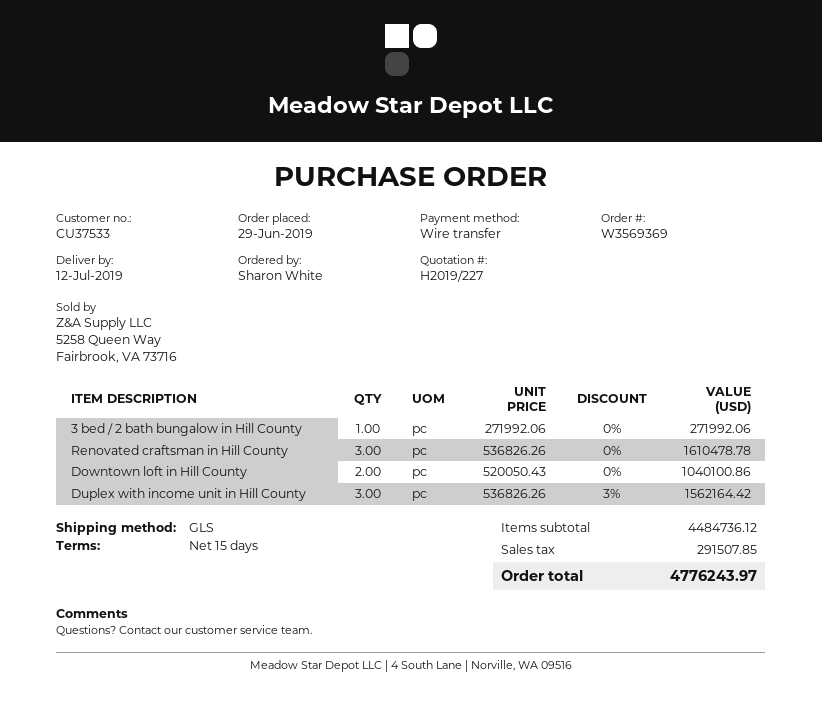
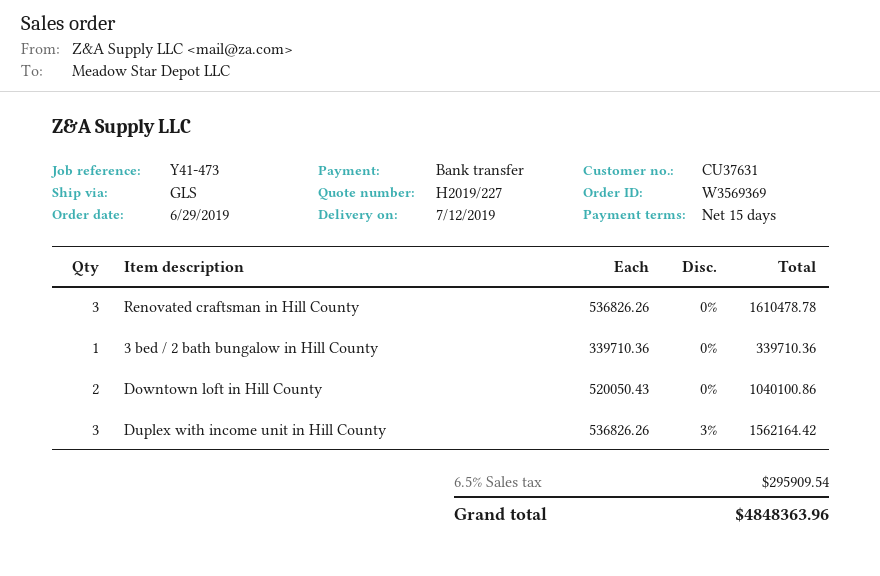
customer number: CU37533 -> CU37631
3 bed / 2 bath bungalow in Hill County: 1 x 271992.06 = 271992.06 -> 1 x 339710.36 = 339710.36
tax: 291507.85 -> 295909.54
total: 4776243.97 -> 4848363.96

